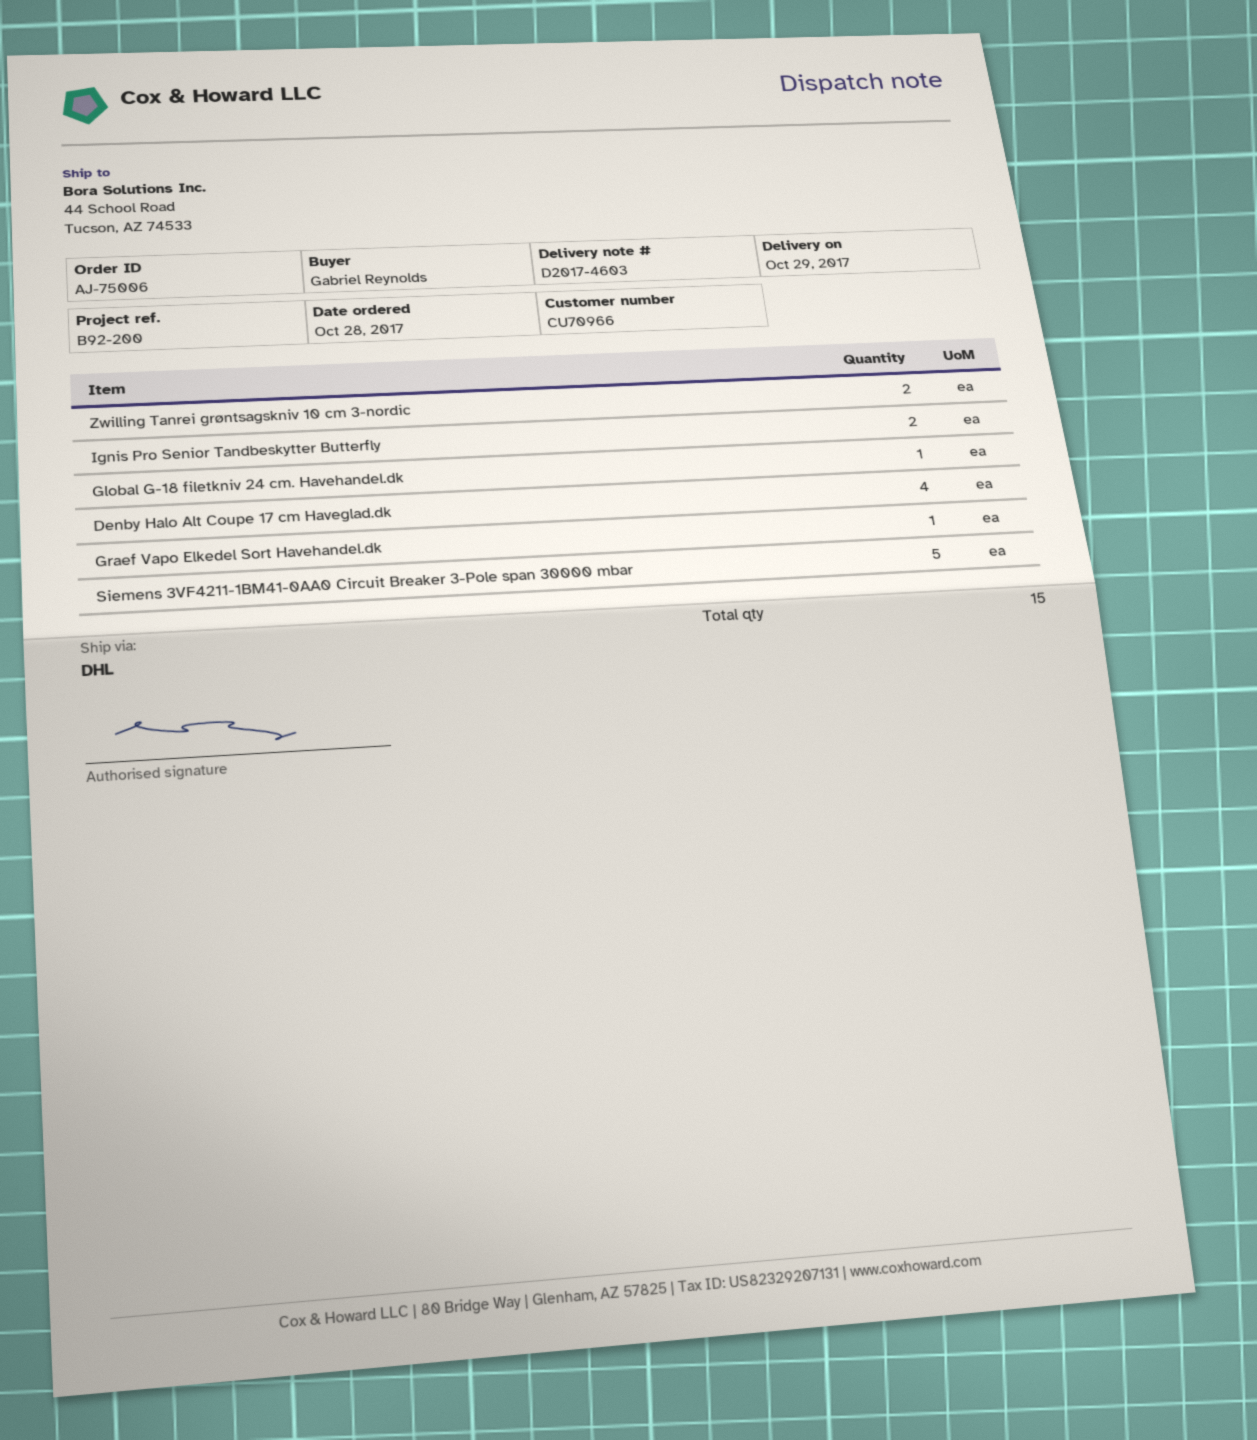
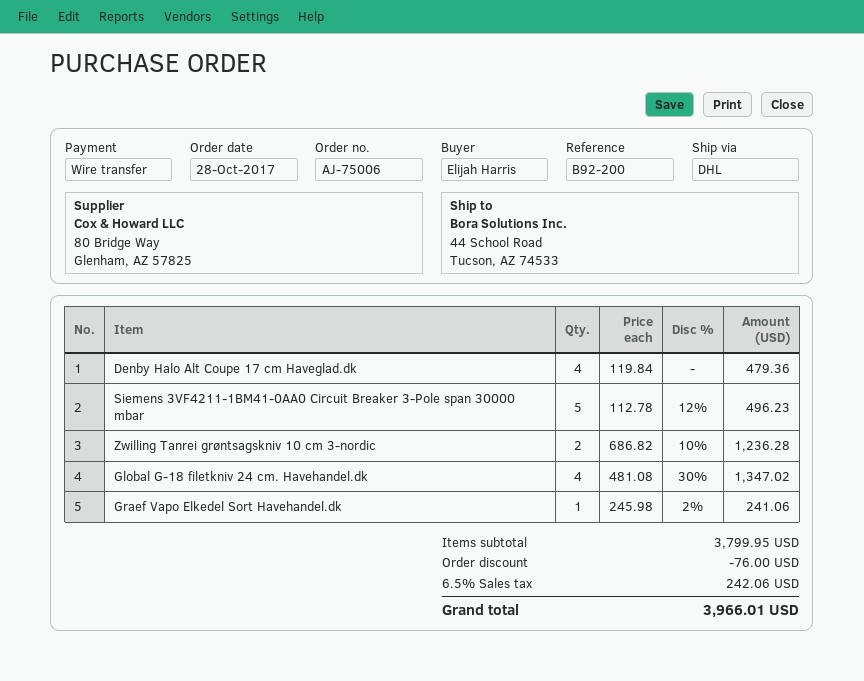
ordered by: Gabriel Reynolds -> Elijah Harris
Ignis Pro Senior Tandbeskytter Butterfly: 2 -> none
Global G-18 filetkniv 24 cm. Havehandel.dk: 1 -> 4

